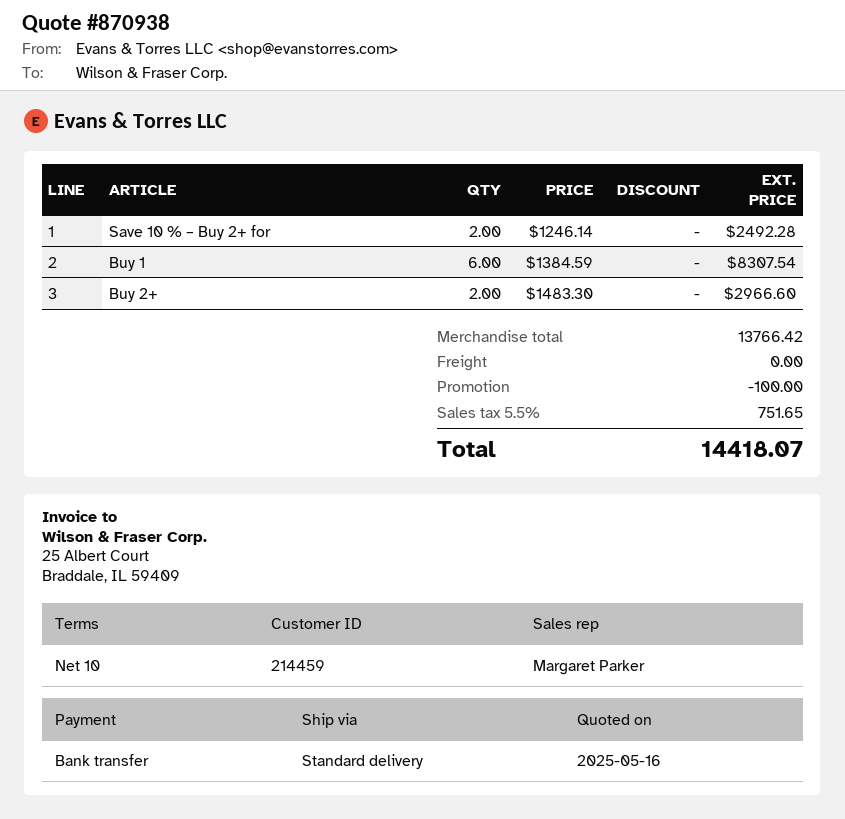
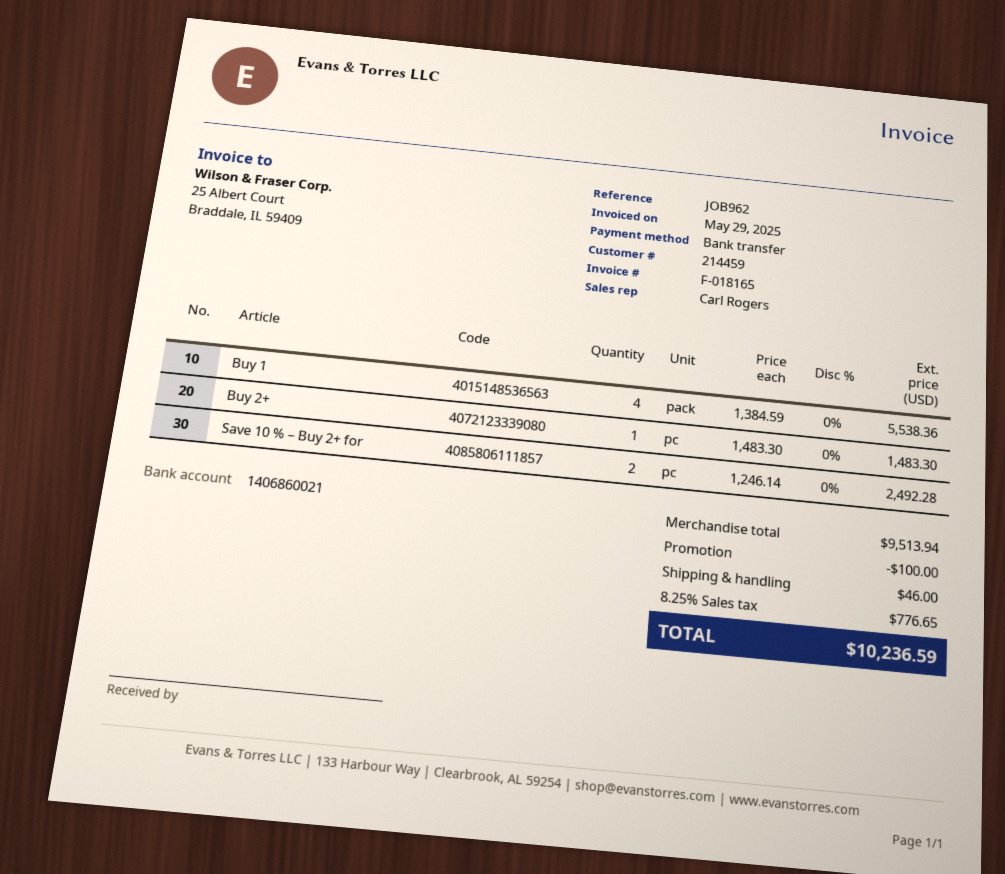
sales rep: Margaret Parker -> Carl Rogers
Buy 1: 6 x 1384.59 = 8307.54 -> 4 x 1384.59 = 5538.36
Buy 2+: 2 x 1483.30 = 2966.60 -> 1 x 1483.30 = 1483.30
subtotal: 13766.42 -> 9513.94
shipping: 0.00 -> 46.00
tax: 5.5% = 751.65 -> 8.25% = 776.65
total: 14418.07 -> 10236.59

